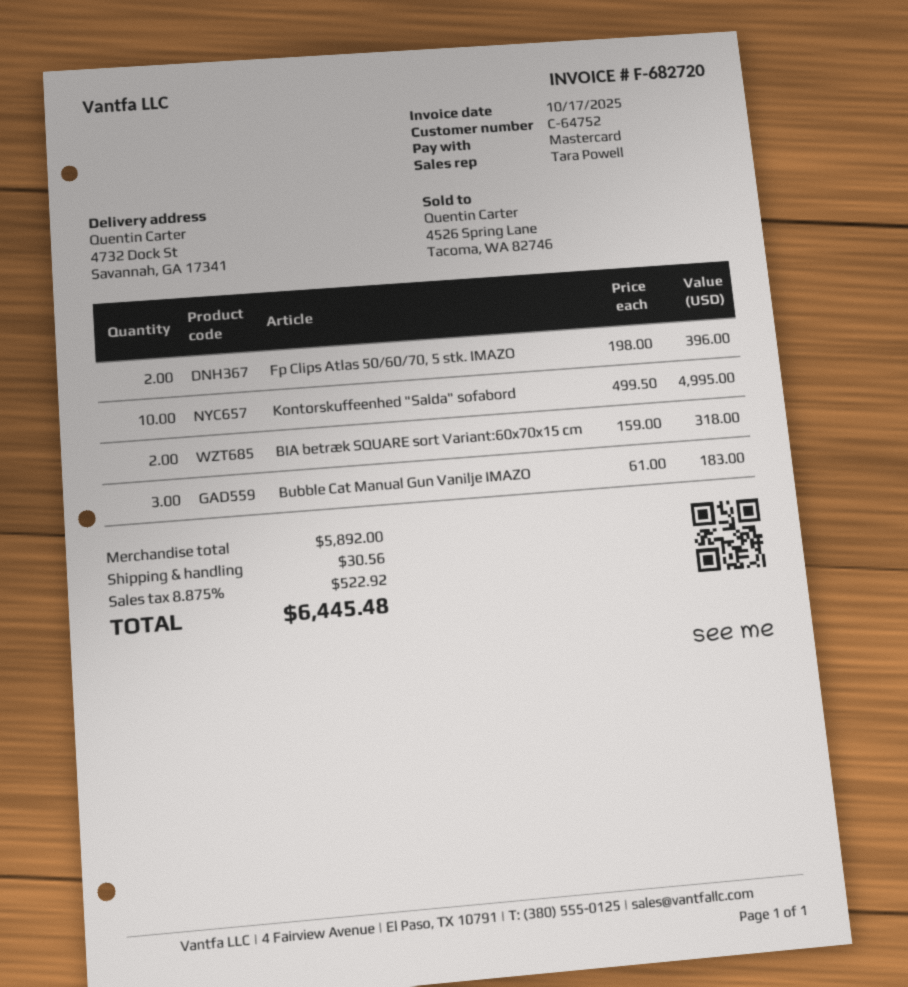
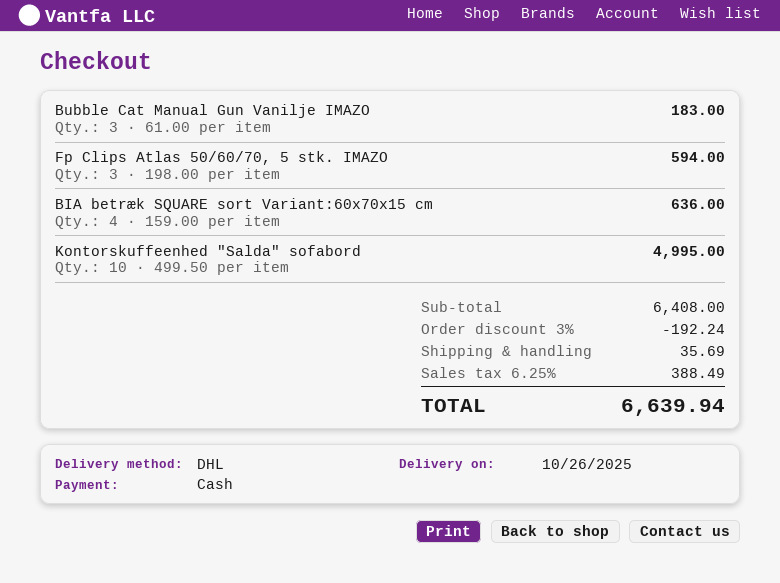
payment method: Mastercard -> cash
Fp Clips Atlas 50/60/70, 5 stk. IMAZO: 2 x 198.00 = 396.00 -> 3 x 198.00 = 594.00
BIA betræk SQUARE sort Variant:60x70x15 cm: 2 x 159.00 = 318.00 -> 4 x 159.00 = 636.00
subtotal: 5892.00 -> 6408.00
discount: none -> 3% = 192.24
shipping: 30.56 -> 35.69
tax: 8.875% = 522.92 -> 6.25% = 388.49
total: 6445.48 -> 6639.94

